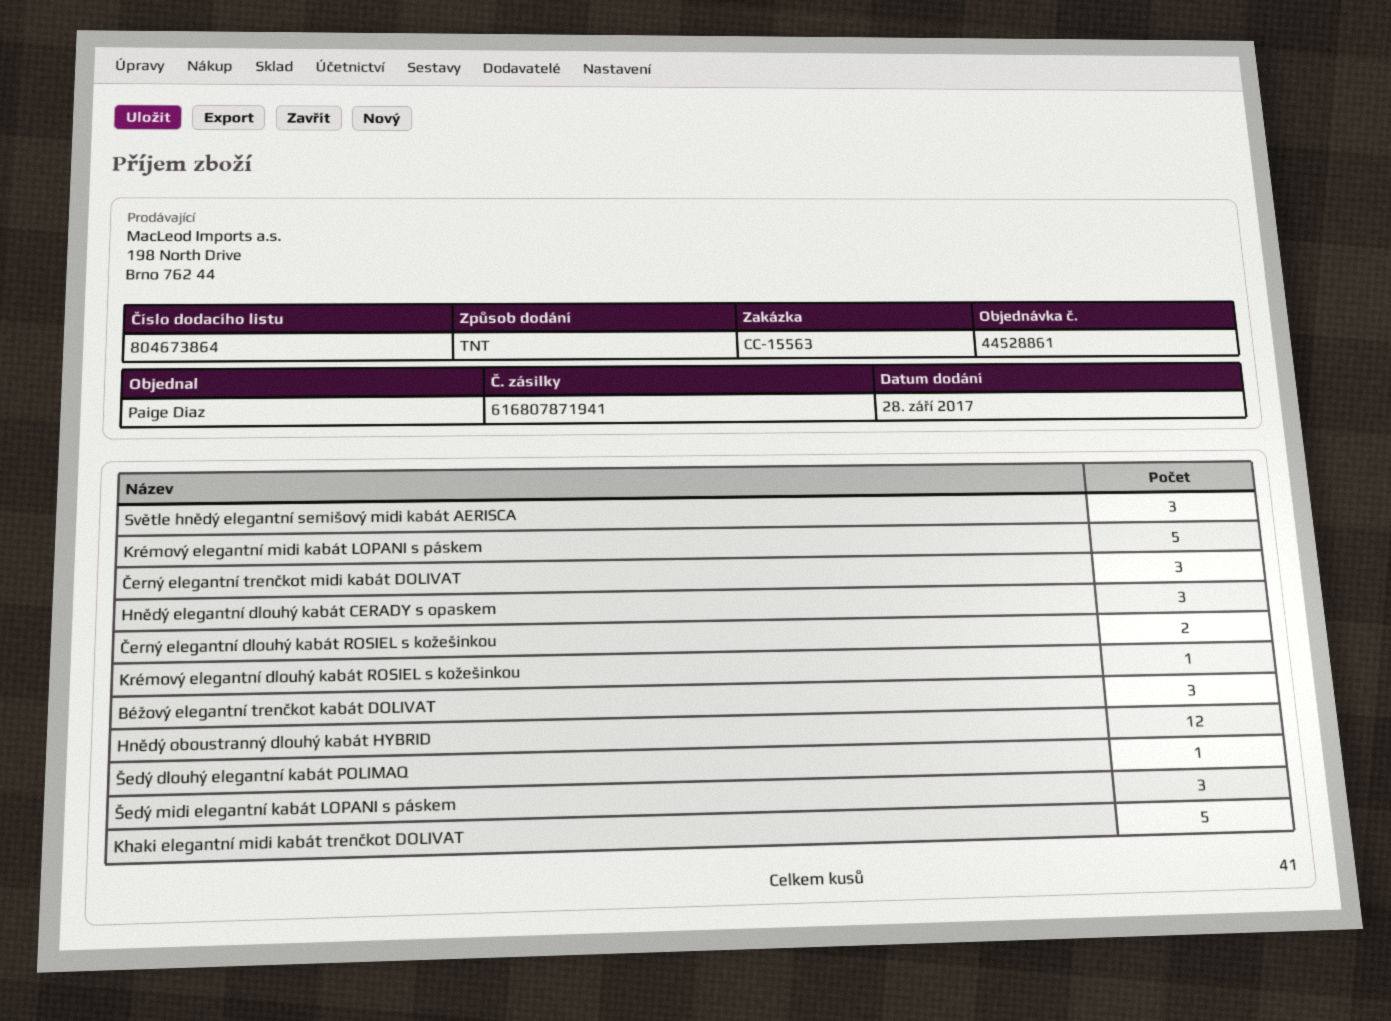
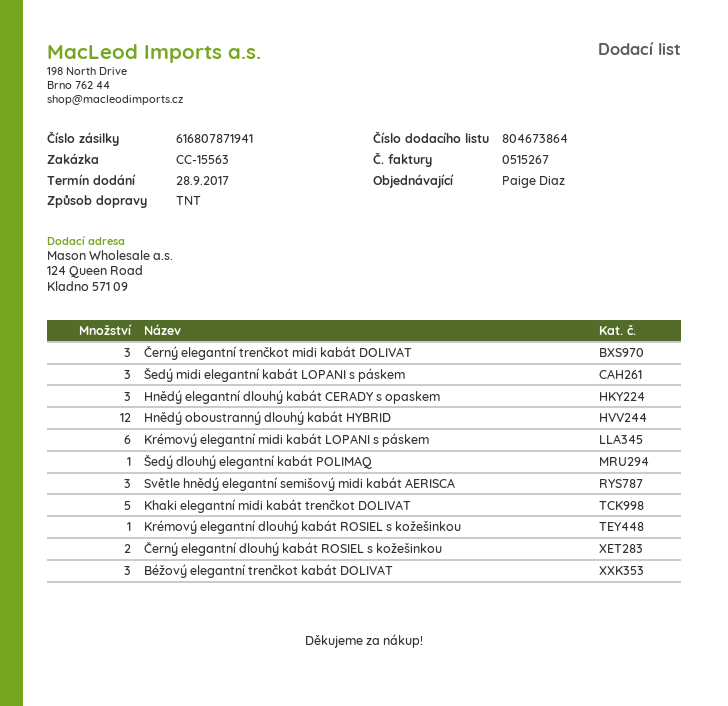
Krémový elegantní midi kabát LOPANI s páskem: 5 -> 6

